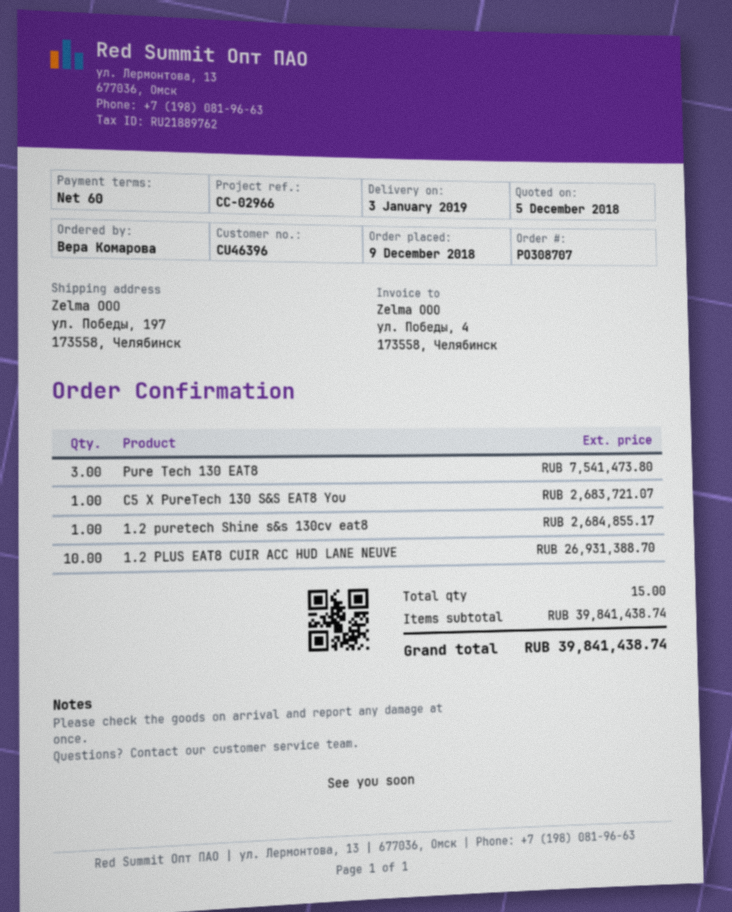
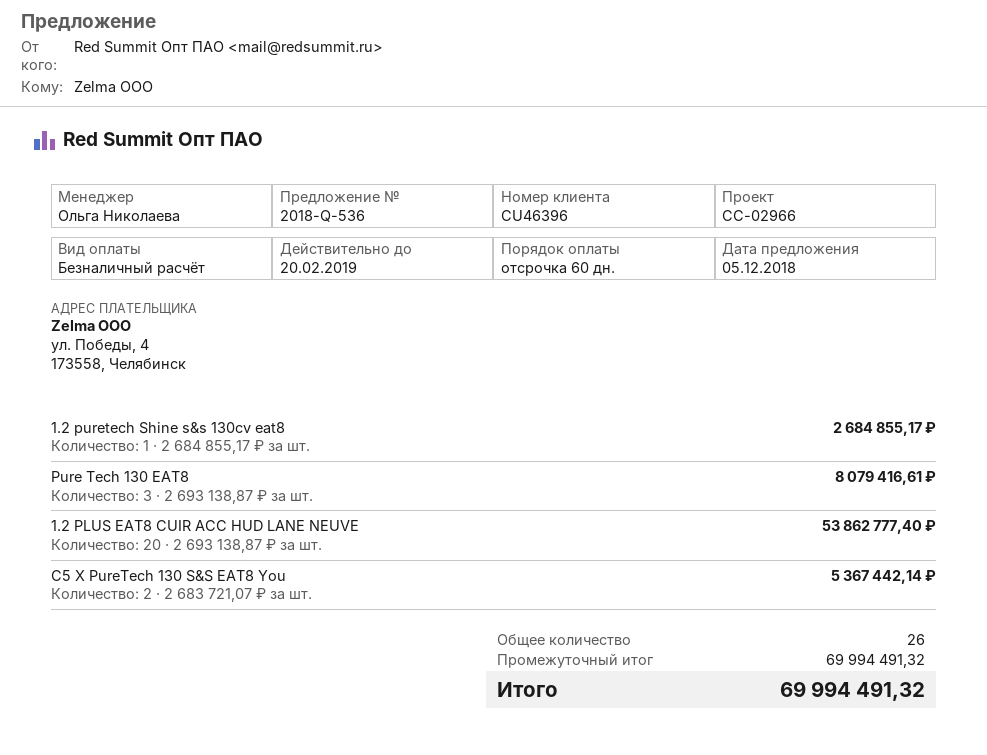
Pure Tech 130 EAT8: 3 for 7541473.80 -> 3 for 8079416.61
C5 X PureTech 130 S&S EAT8 You: 1 for 2683721.07 -> 2 for 5367442.14
1.2 PLUS EAT8 CUIR ACC HUD LANE NEUVE: 10 for 26931388.70 -> 20 for 53862777.40
total quantity: 15 -> 26
subtotal: 39841438.74 -> 69994491.32
total: 39841438.74 -> 69994491.32

